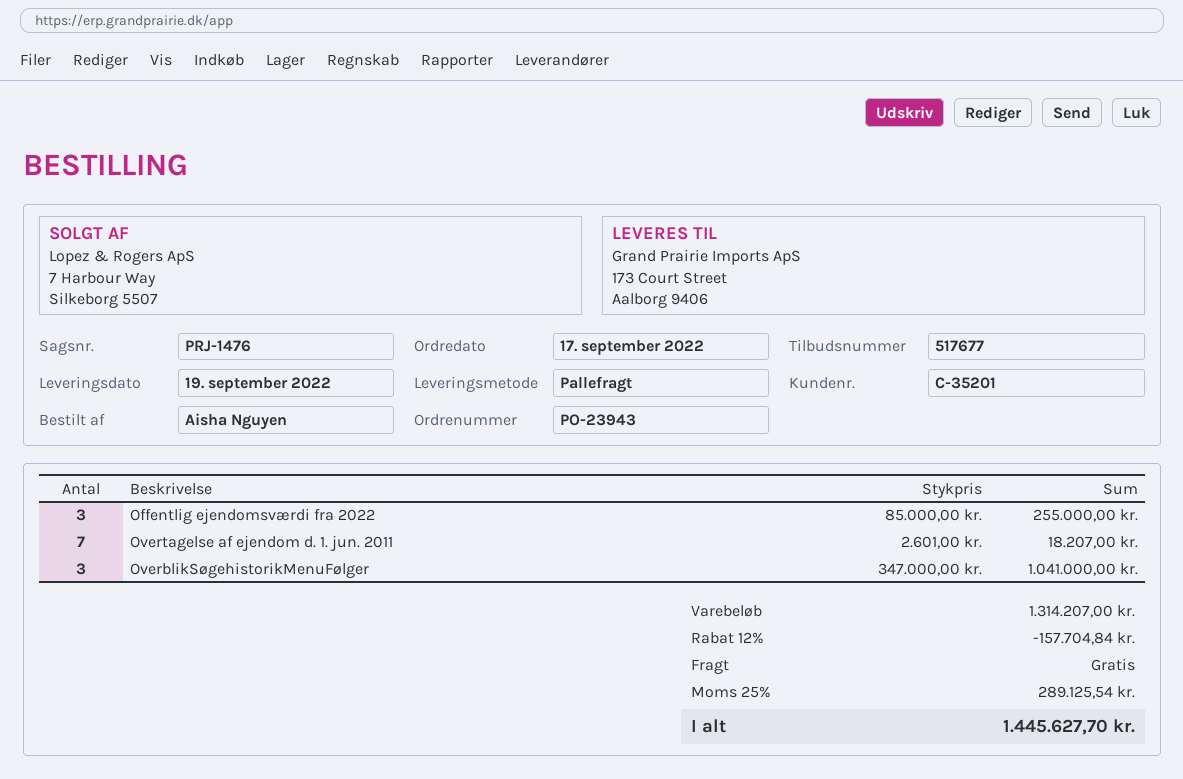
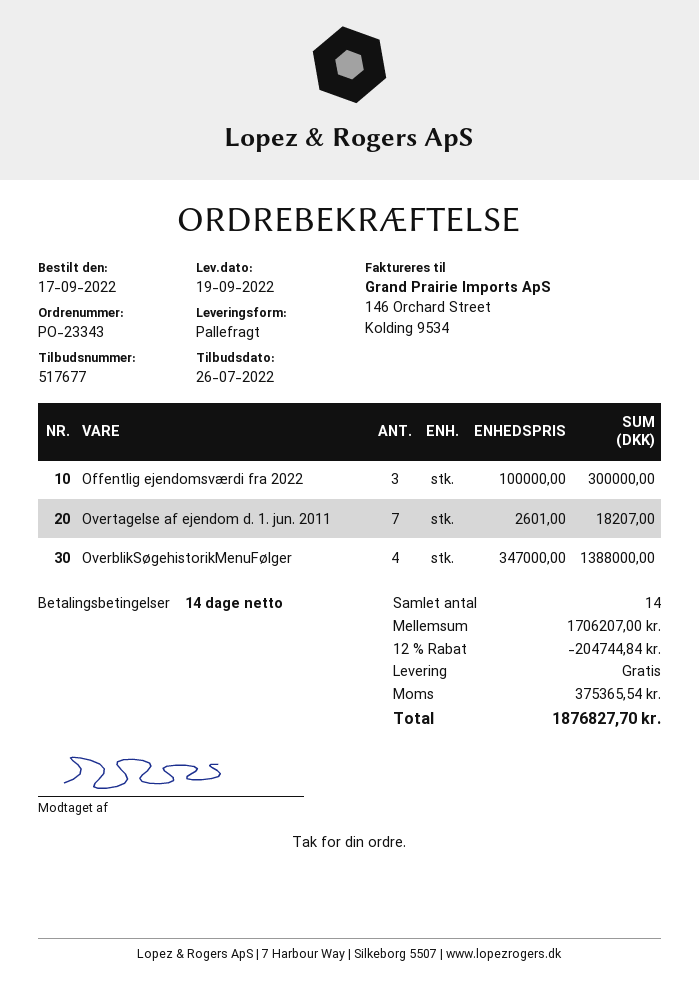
order number: PO-23943 -> PO-23343
Offentlig ejendomsværdi fra 2022: 3 x 85000.00 = 255000.00 -> 3 x 100000.00 = 300000.00
OverblikSøgehistorikMenuFølger: 3 x 347000.00 = 1041000.00 -> 4 x 347000.00 = 1388000.00
subtotal: 1314207.00 -> 1706207.00
discount: 12% = 157704.84 -> 12% = 204744.84
tax: 289125.54 -> 375365.54
total: 1445627.70 -> 1876827.70

